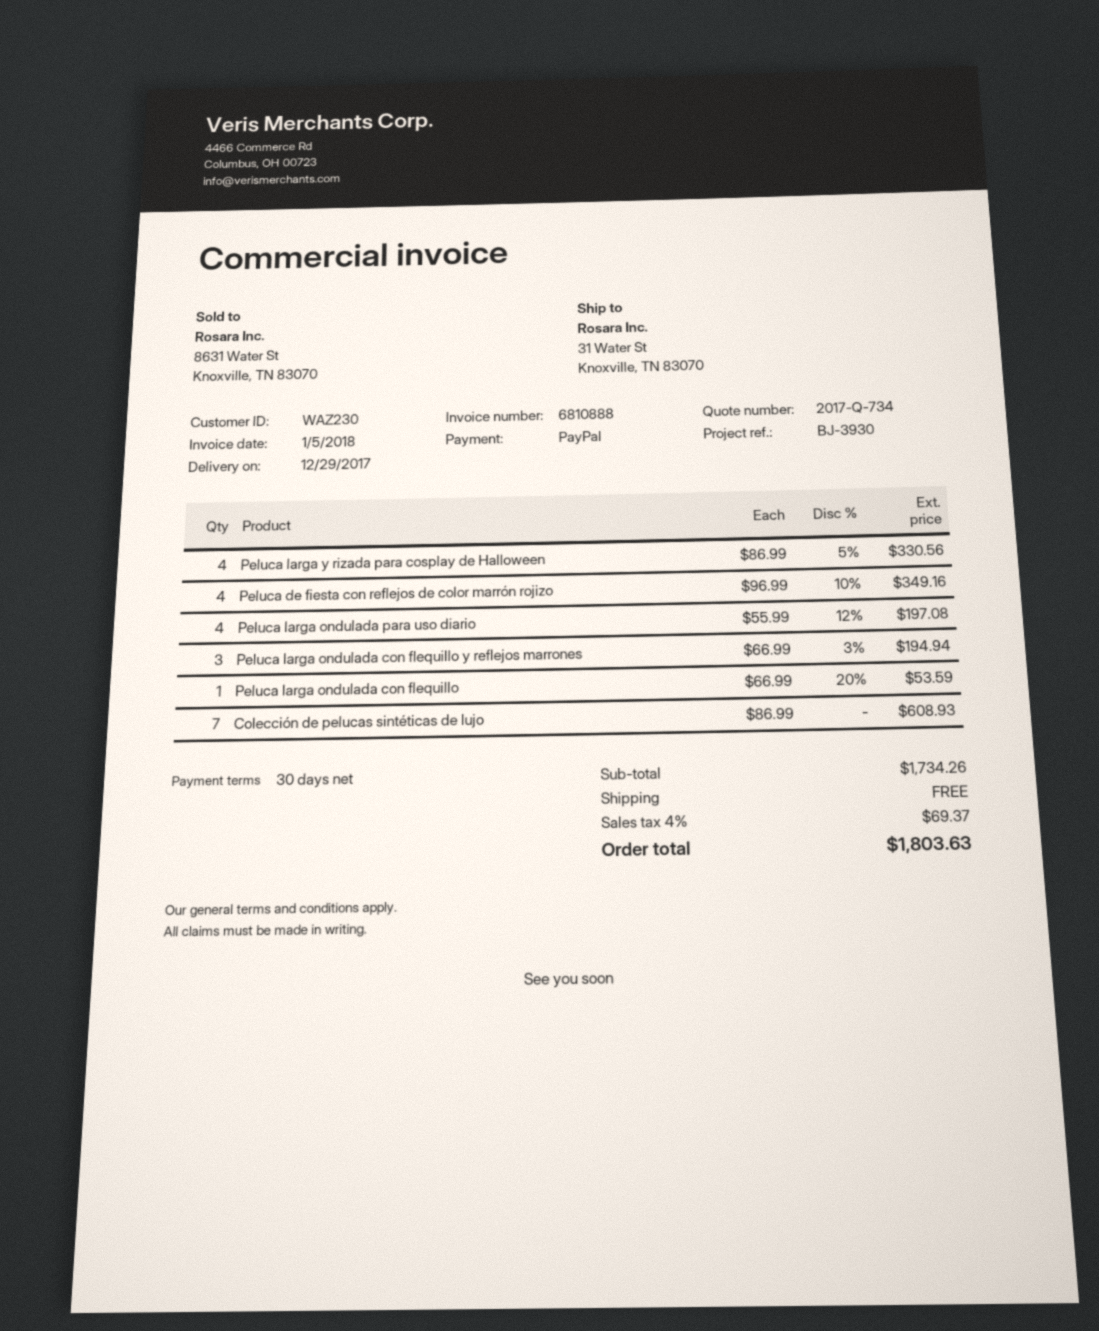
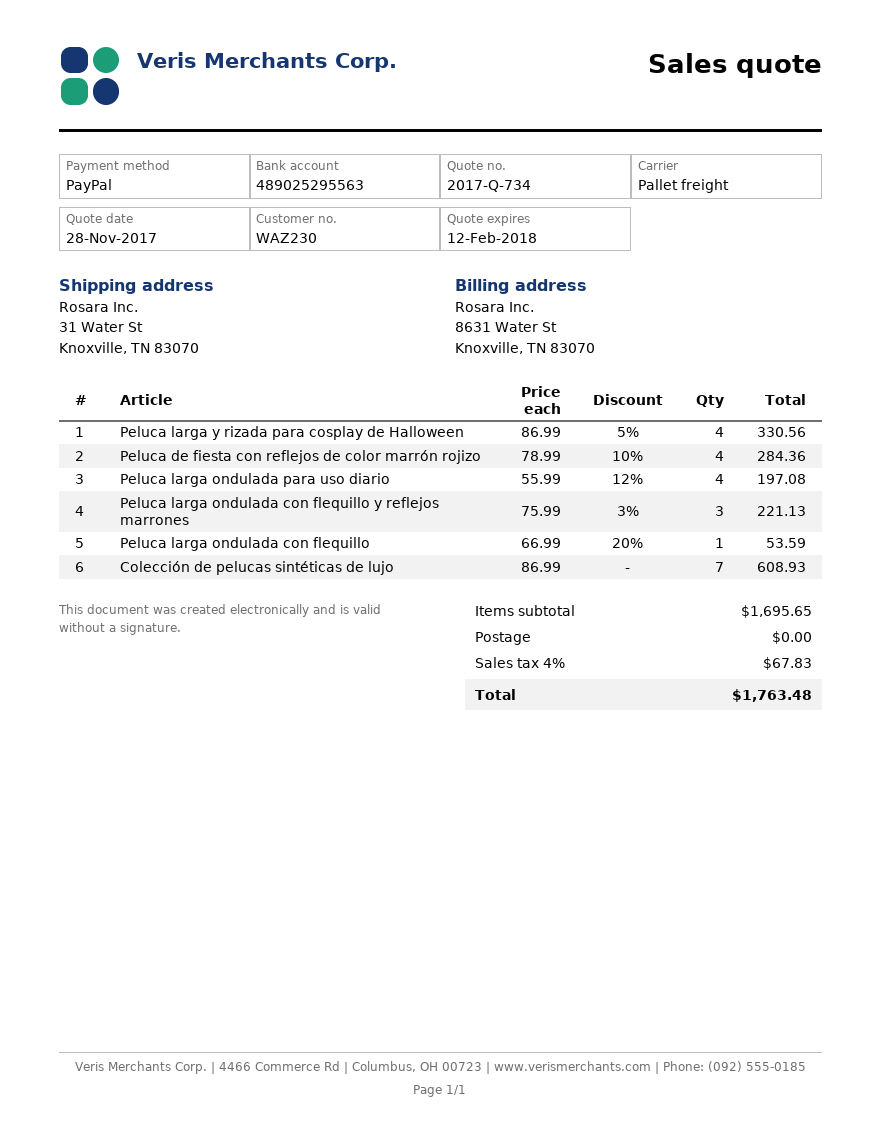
Peluca de fiesta con reflejos de color marrón rojizo: 4 x 96.99 - 10% = 349.16 -> 4 x 78.99 - 10% = 284.36
Peluca larga ondulada con flequillo y reflejos marrones: 3 x 66.99 - 3% = 194.94 -> 3 x 75.99 - 3% = 221.13
subtotal: 1734.26 -> 1695.65
tax: 4% = 69.37 -> 4% = 67.83
total: 1803.63 -> 1763.48

